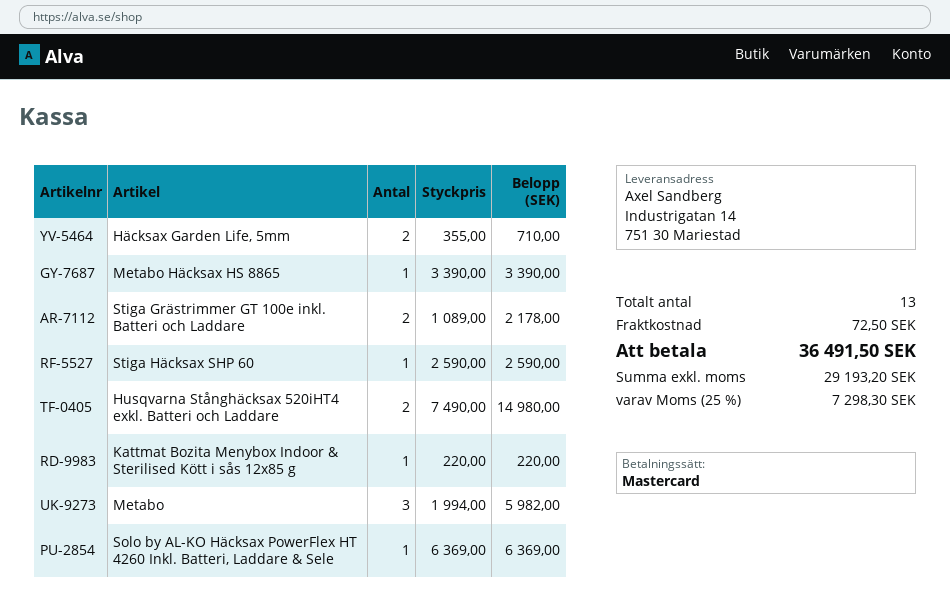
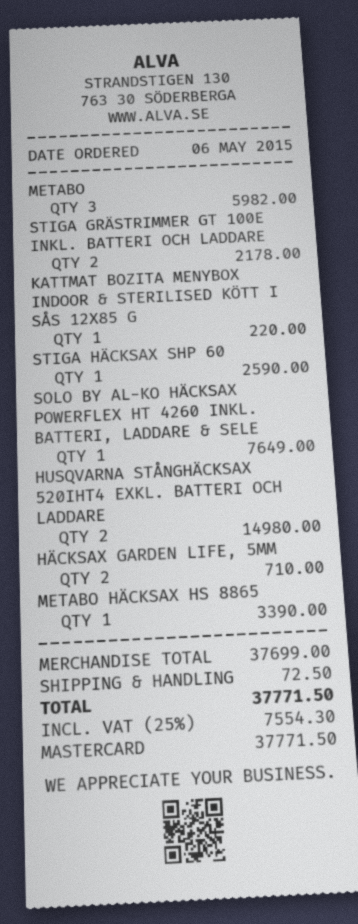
Solo by AL-KO Häcksax PowerFlex HT 4260 Inkl. Batteri, Laddare & Sele: 1 for 6369.00 -> 1 for 7649.00
tax: 25% = 7298.30 -> 25% = 7554.30
total: 36491.50 -> 37771.50

